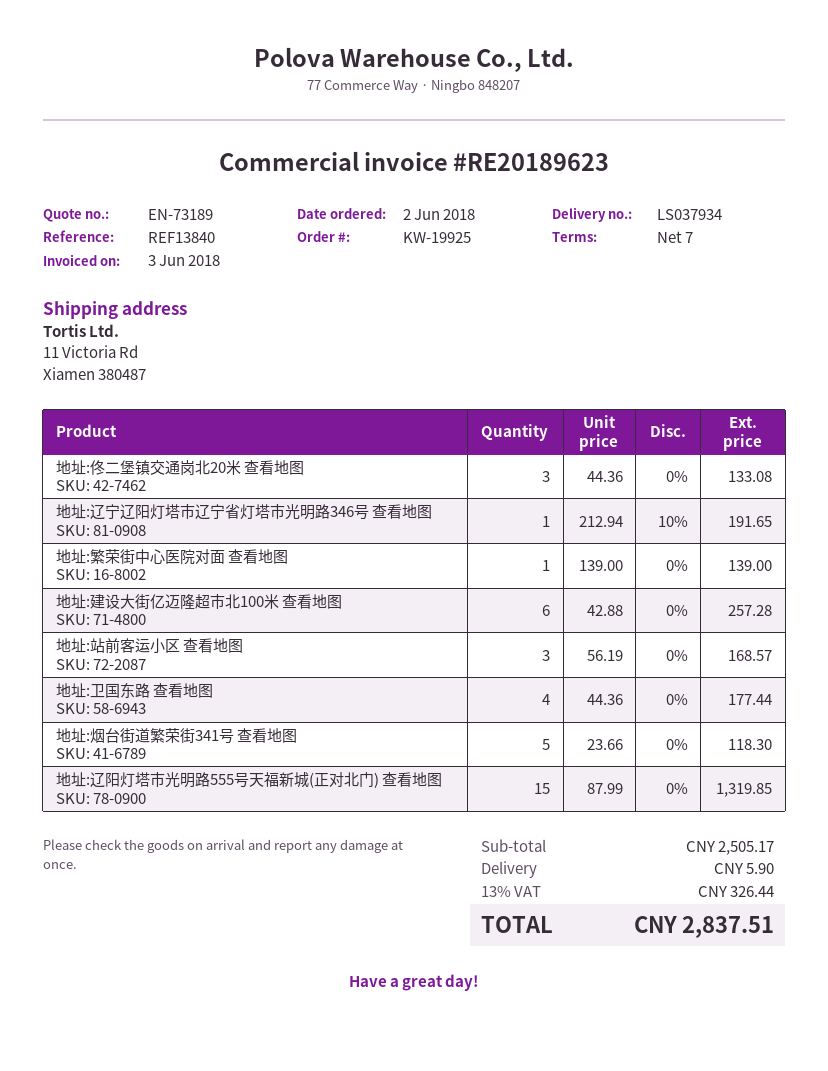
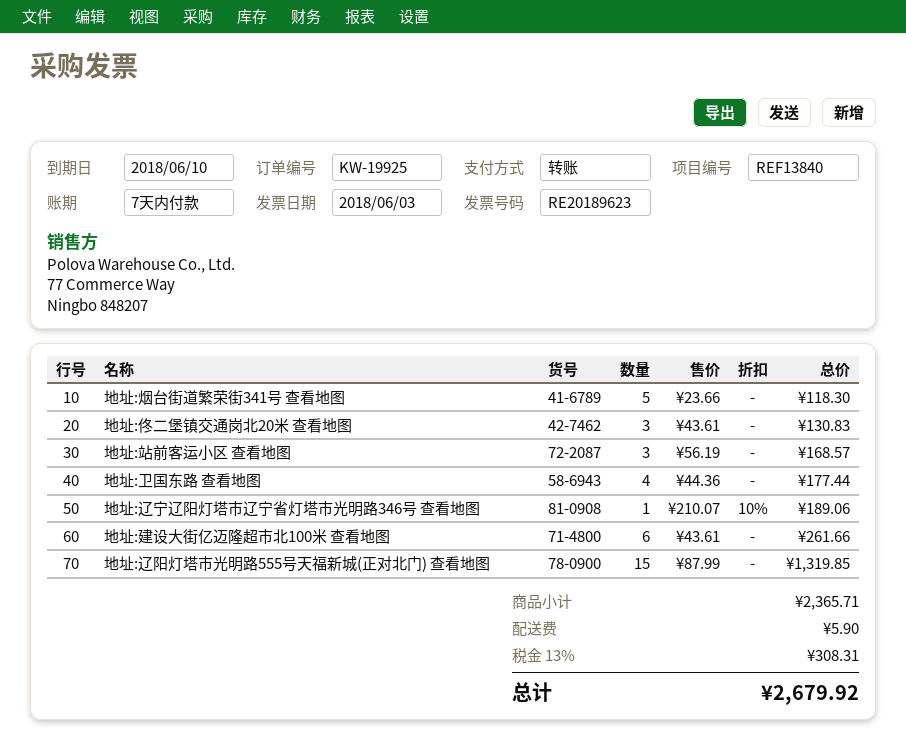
地址:佟二堡镇交通岗北20米 查看地图: 3 x 44.36 = 133.08 -> 3 x 43.61 = 130.83
地址:辽宁辽阳灯塔市辽宁省灯塔市光明路346号 查看地图: 1 x 212.94 - 10% = 191.65 -> 1 x 210.07 - 10% = 189.06
地址:繁荣街中心医院对面 查看地图: 1 x 139.00 = 139.00 -> none
地址:建设大街亿迈隆超市北100米 查看地图: 6 x 42.88 = 257.28 -> 6 x 43.61 = 261.66
subtotal: 2505.17 -> 2365.71
tax: 13% = 326.44 -> 13% = 308.31
total: 2837.51 -> 2679.92

